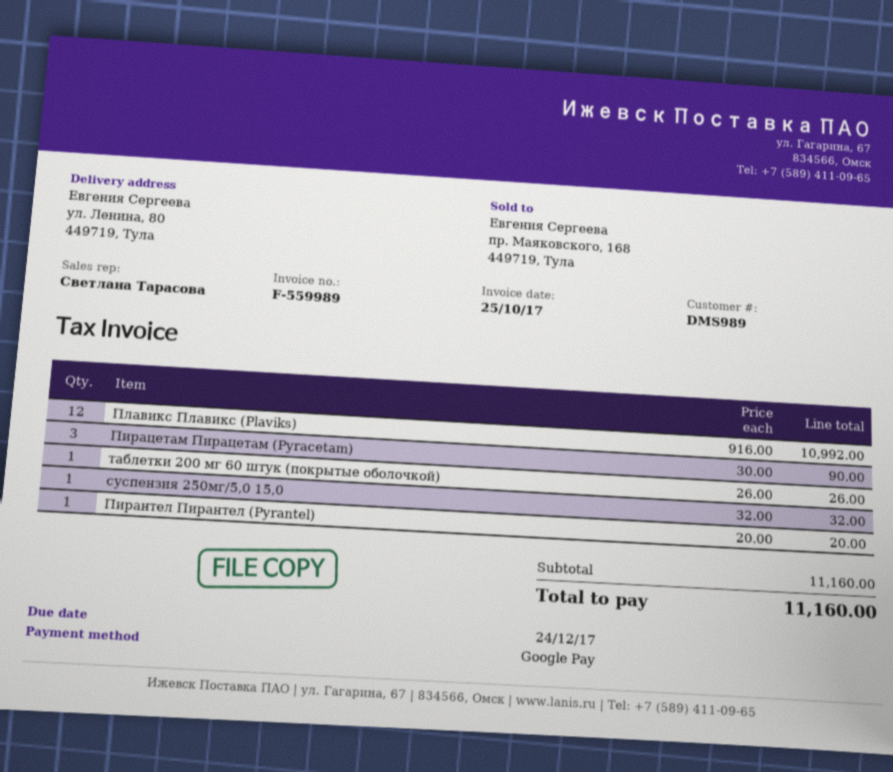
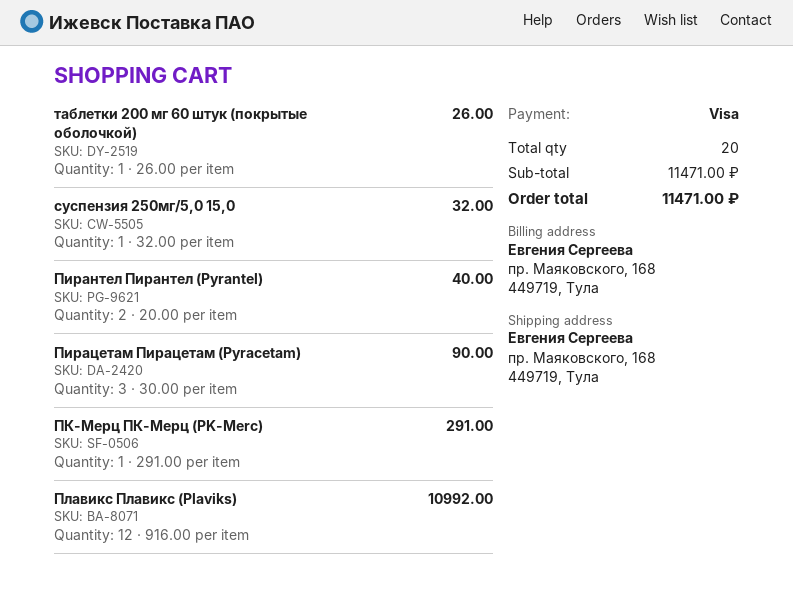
payment method: Google Pay -> Visa
ship to: ул. Ленина, 80, 449719, Тула -> пр. Маяковского, 168, 449719, Тула
Пирантел Пирантел (Pyrantel): 1 x 20.00 = 20.00 -> 2 x 20.00 = 40.00
ПК-Мерц ПК-Мерц (PK-Merc): none -> 1 x 291.00 = 291.00
subtotal: 11160.00 -> 11471.00
total: 11160.00 -> 11471.00

